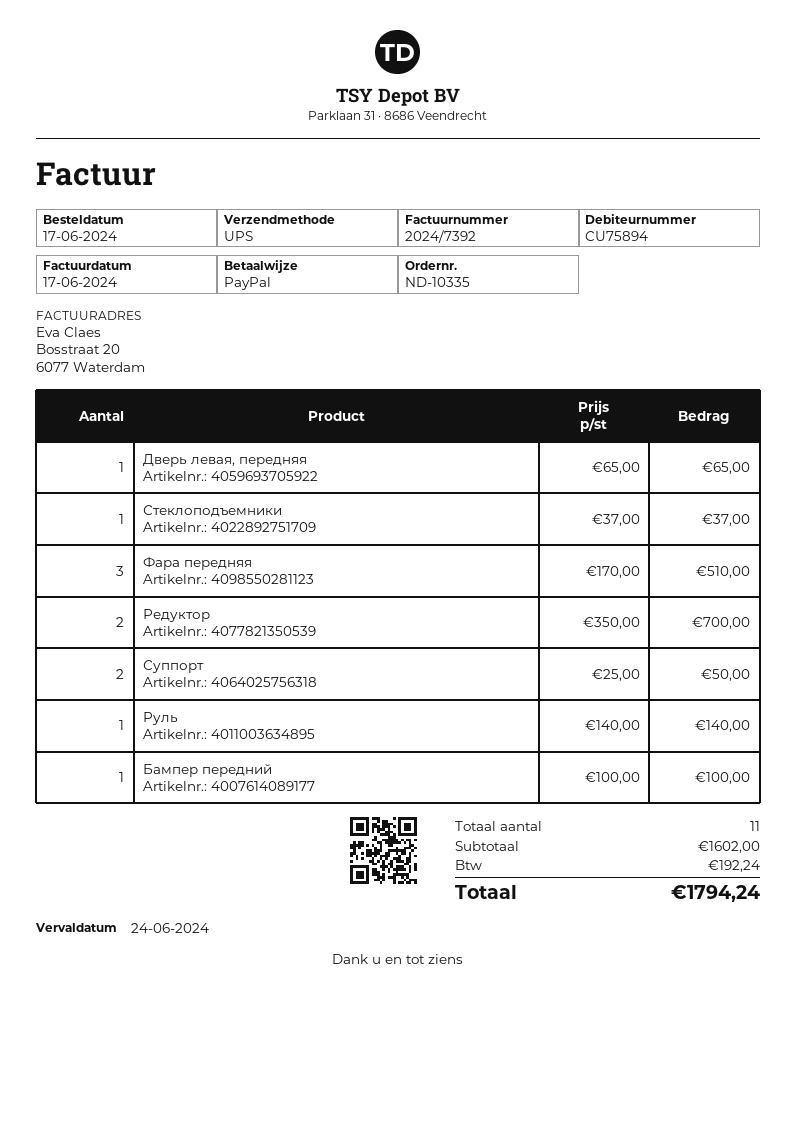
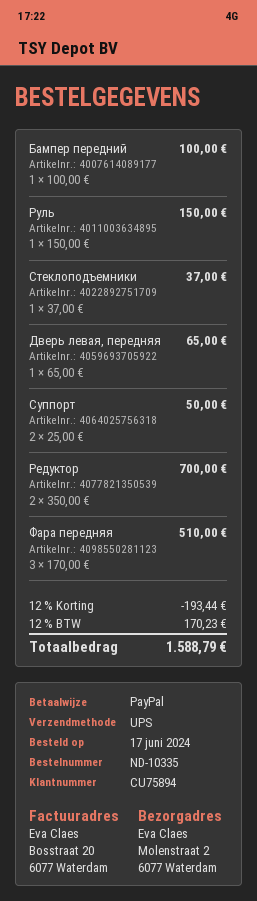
Руль: 1 x 140.00 = 140.00 -> 1 x 150.00 = 150.00
discount: none -> 12% = 193.44
tax: 192.24 -> 170.23
total: 1794.24 -> 1588.79

